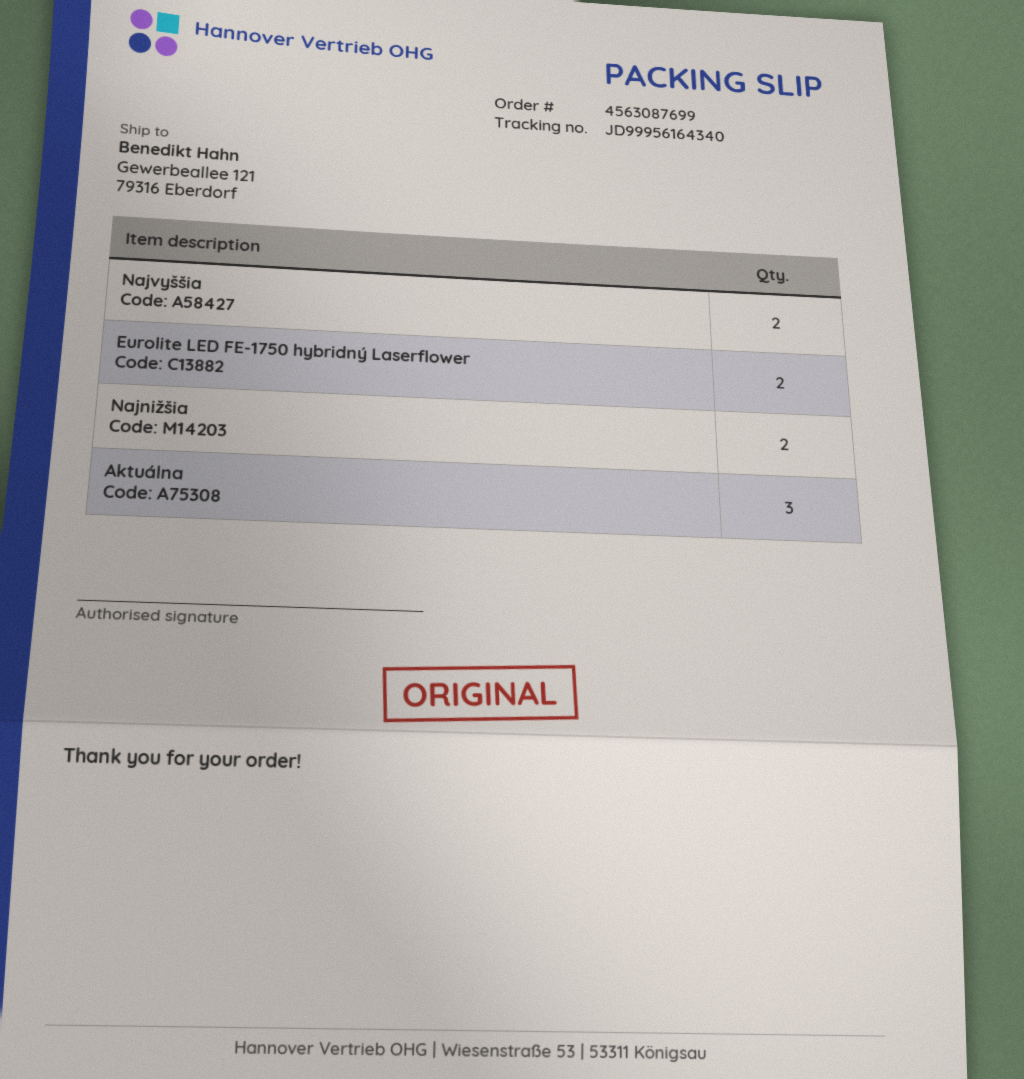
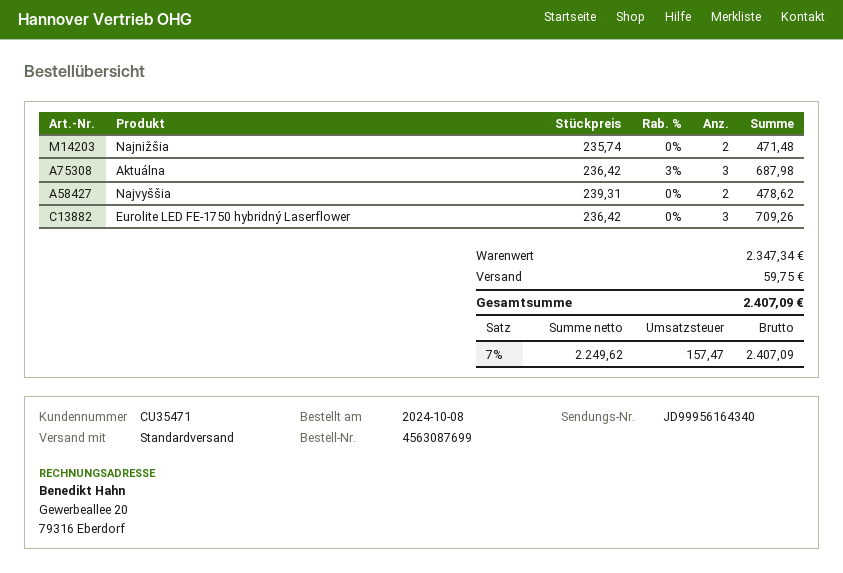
Eurolite LED FE-1750 hybridný Laserflower: 2 -> 3

